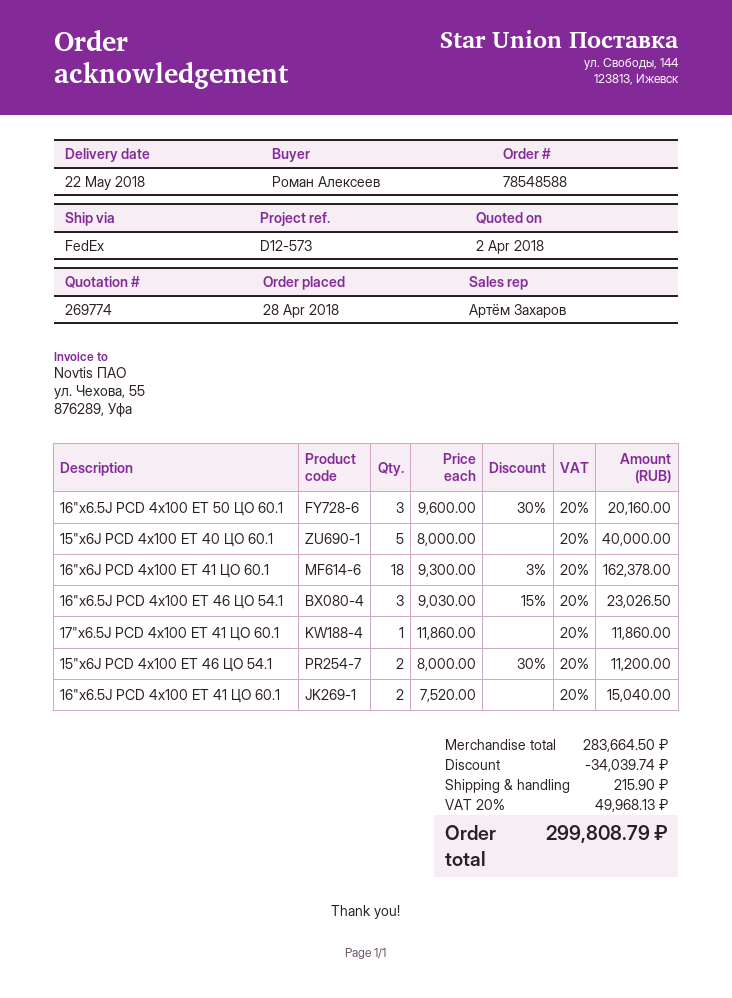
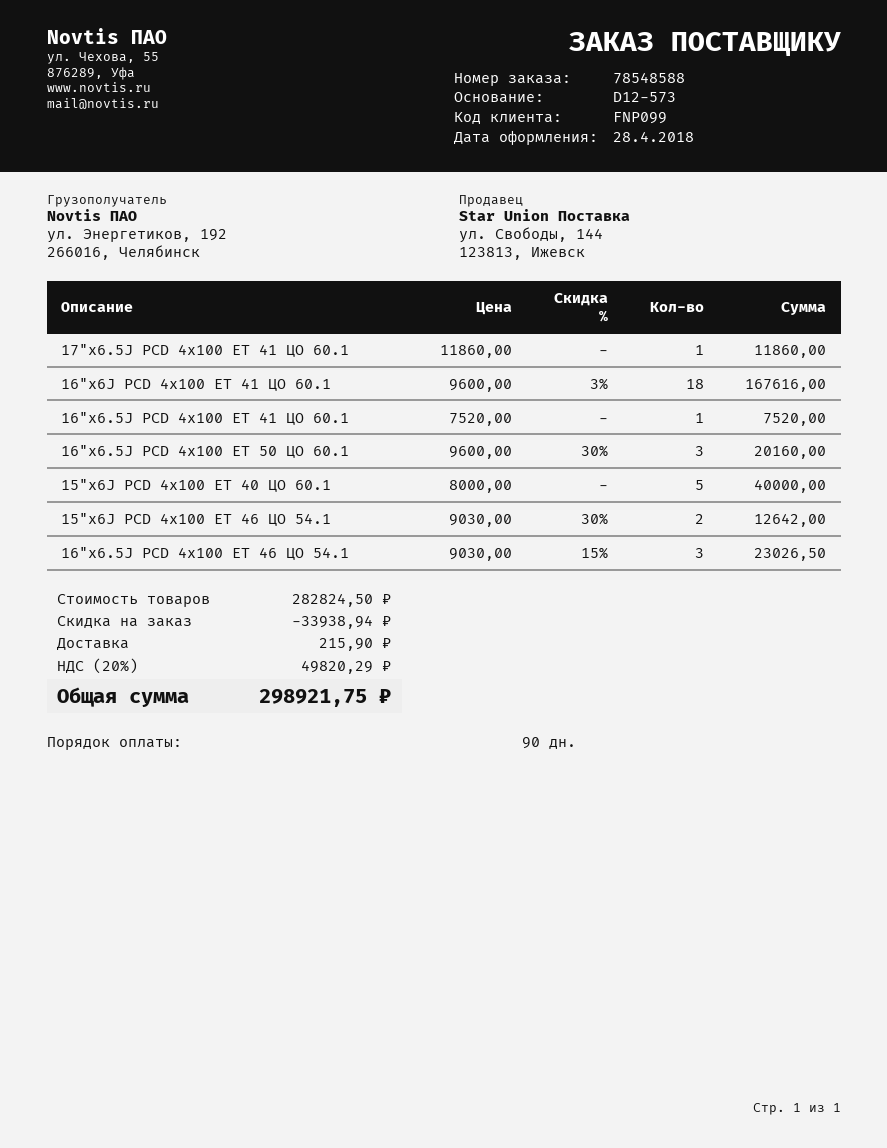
16"x6J PCD 4x100 ЕТ 41 ЦО 60.1: 18 x 9300.00 - 3% = 162378.00 -> 18 x 9600.00 - 3% = 167616.00
15"x6J PCD 4x100 ЕТ 46 ЦО 54.1: 2 x 8000.00 - 30% = 11200.00 -> 2 x 9030.00 - 30% = 12642.00
16"x6.5J PCD 4x100 ЕТ 41 ЦО 60.1: 2 x 7520.00 = 15040.00 -> 1 x 7520.00 = 7520.00
subtotal: 283664.50 -> 282824.50
discount: 34039.74 -> 33938.94
tax: 20% = 49968.13 -> 20% = 49820.29
total: 299808.79 -> 298921.75

